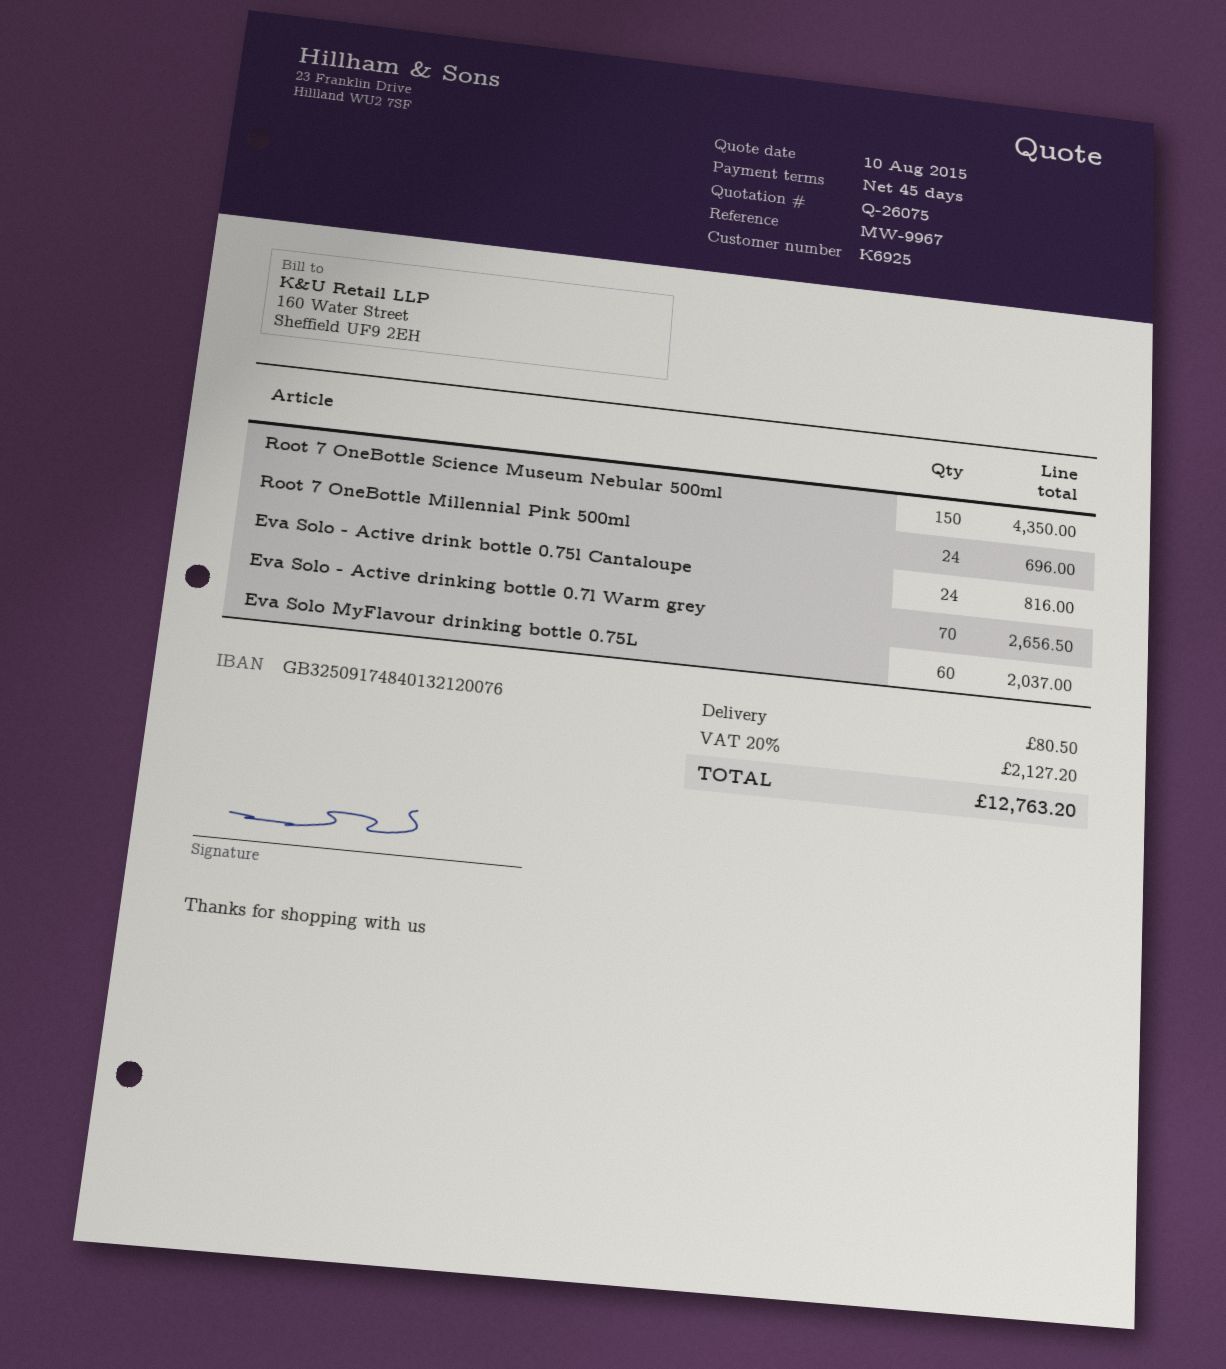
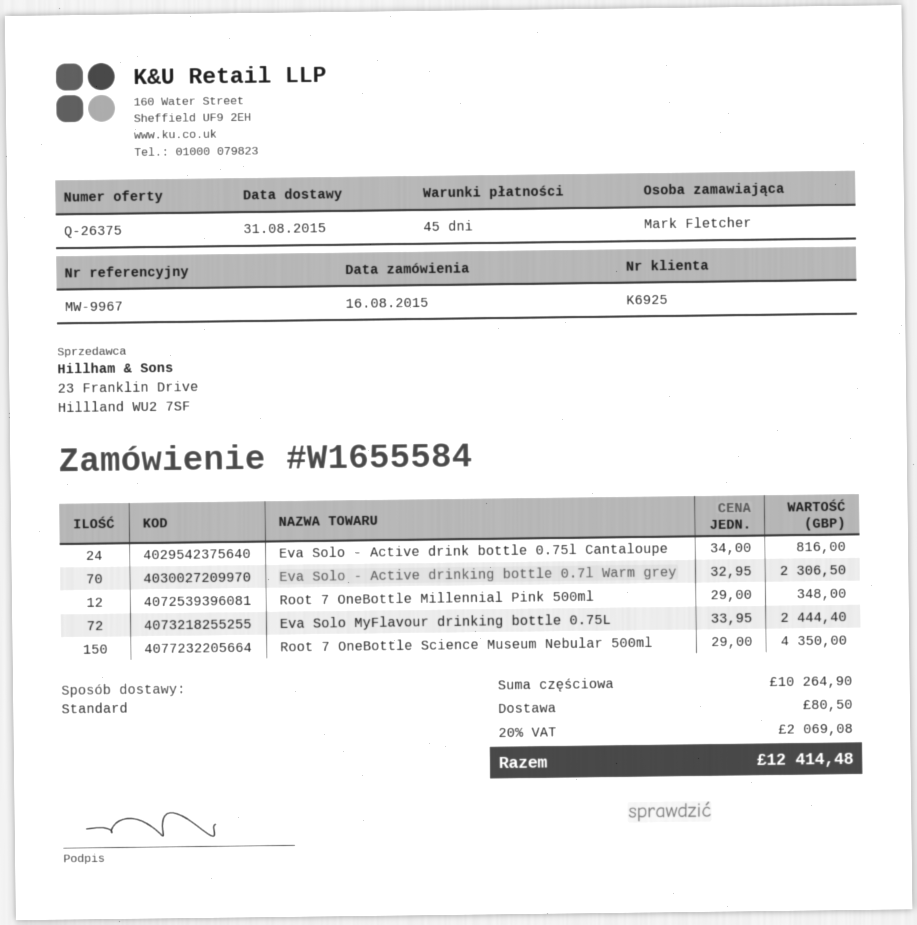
quote number: Q-26075 -> Q-26375
Root 7 OneBottle Millennial Pink 500ml: 24 for 696.00 -> 12 for 348.00
Eva Solo - Active drinking bottle 0.7l Warm grey: 70 for 2656.50 -> 70 for 2306.50
Eva Solo MyFlavour drinking bottle 0.75L: 60 for 2037.00 -> 72 for 2444.40
tax: 20% = 2127.20 -> 20% = 2069.08
total: 12763.20 -> 12414.48

